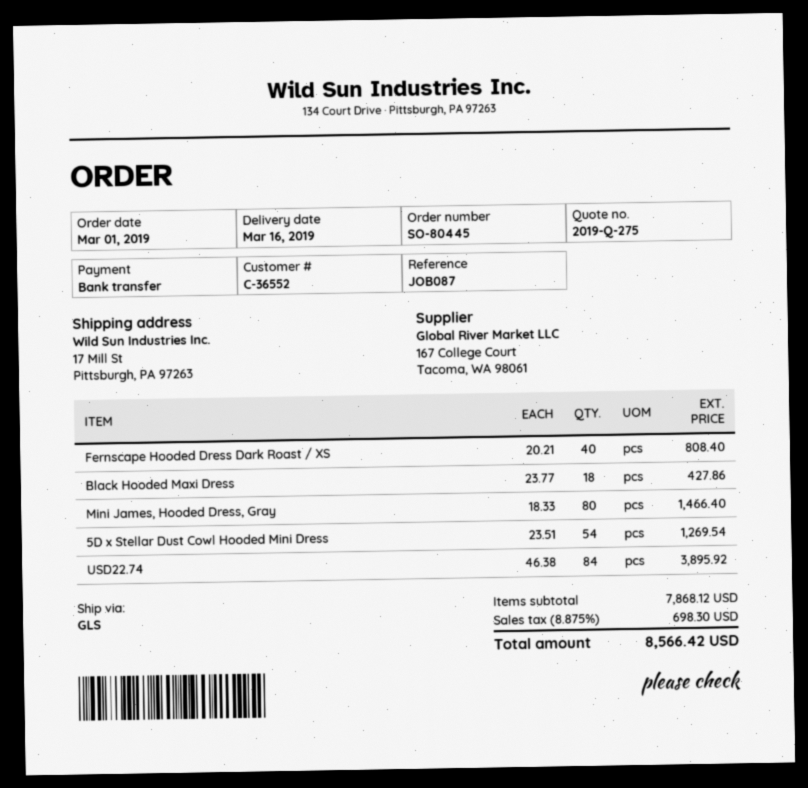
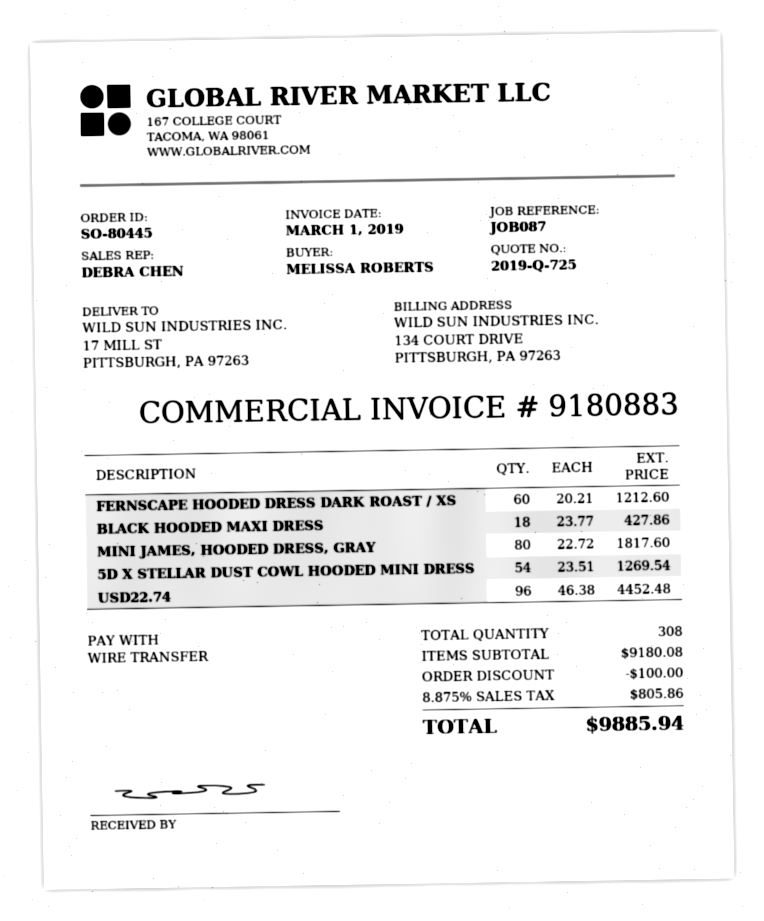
quote number: 2019-Q-275 -> 2019-Q-725
Fernscape Hooded Dress Dark Roast / XS: 40 x 20.21 = 808.40 -> 60 x 20.21 = 1212.60
Mini James, Hooded Dress, Gray: 80 x 18.33 = 1466.40 -> 80 x 22.72 = 1817.60
USD22.74: 84 x 46.38 = 3895.92 -> 96 x 46.38 = 4452.48
subtotal: 7868.12 -> 9180.08
discount: none -> 100.00
tax: 8.875% = 698.30 -> 8.875% = 805.86
total: 8566.42 -> 9885.94

